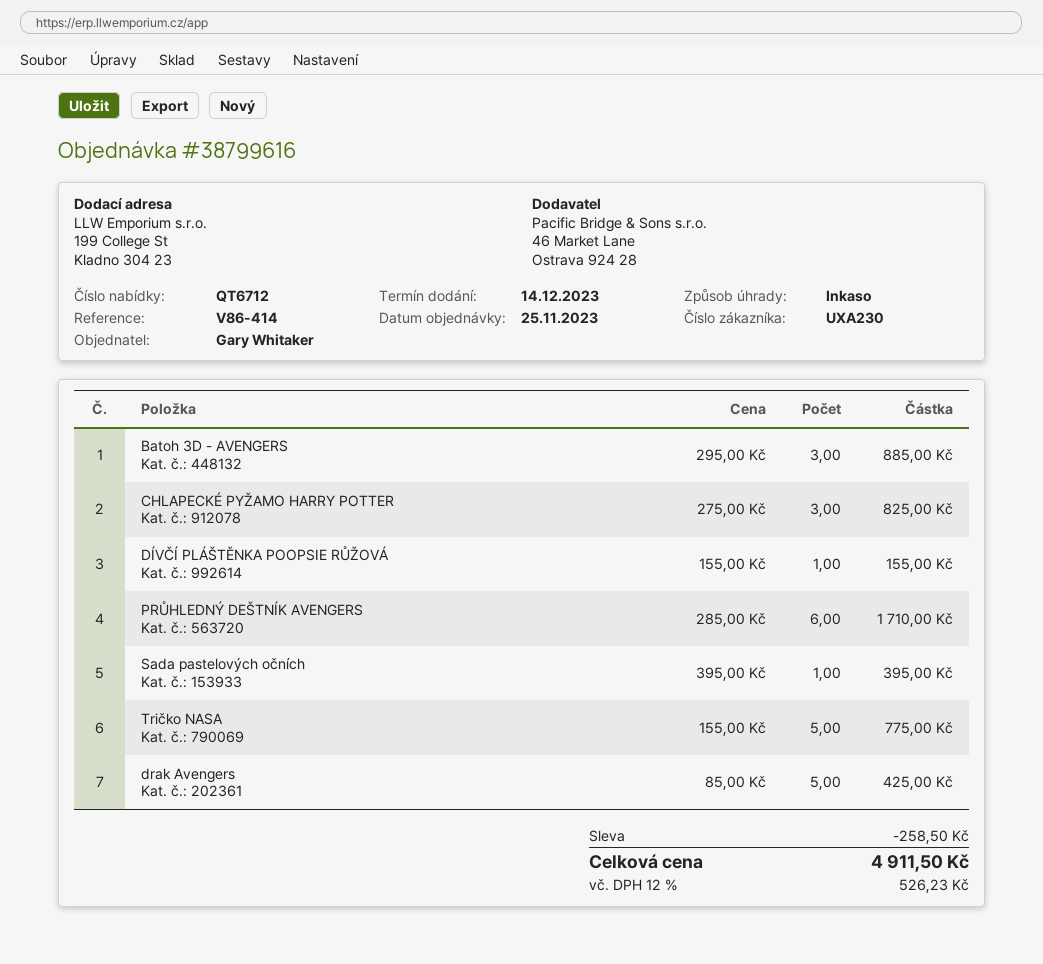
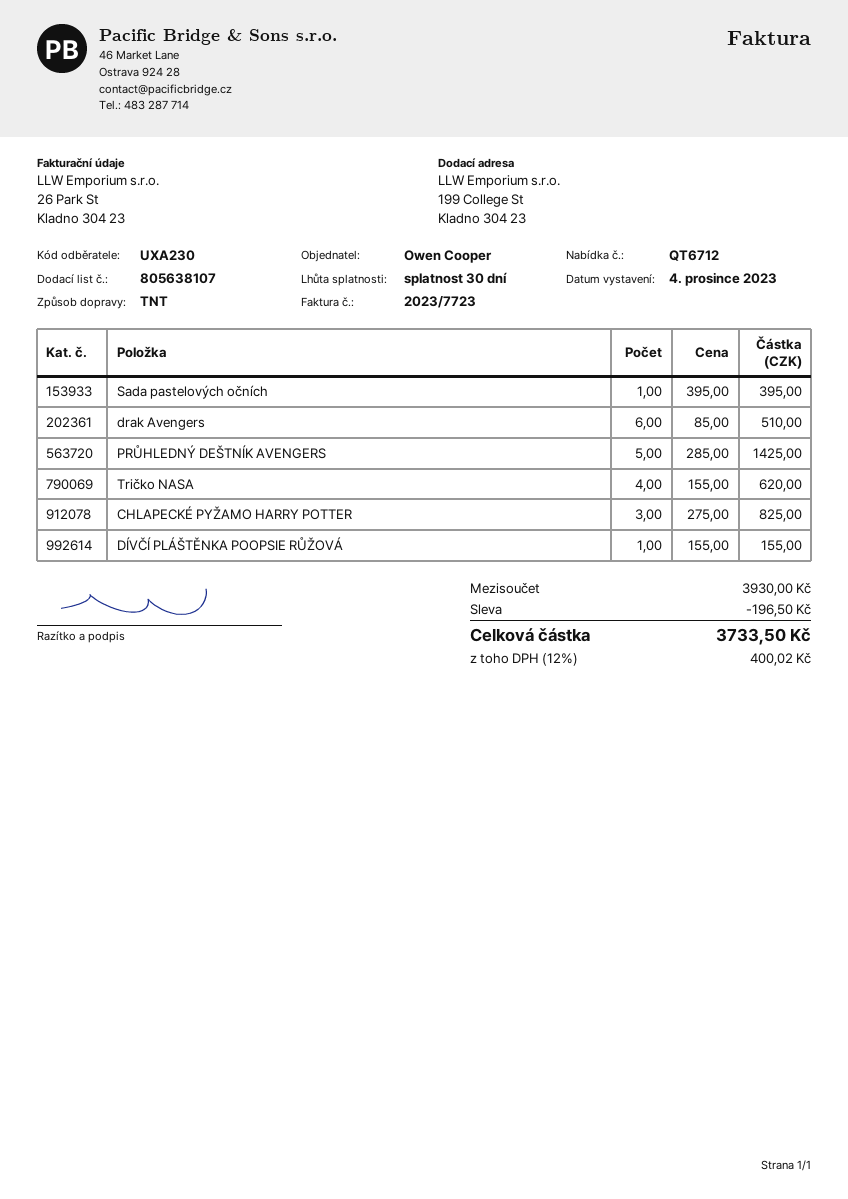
ordered by: Gary Whitaker -> Owen Cooper
Batoh 3D - AVENGERS: 3 x 295.00 = 885.00 -> none
PRŮHLEDNÝ DEŠTNÍK AVENGERS: 6 x 285.00 = 1710.00 -> 5 x 285.00 = 1425.00
Tričko NASA: 5 x 155.00 = 775.00 -> 4 x 155.00 = 620.00
drak Avengers: 5 x 85.00 = 425.00 -> 6 x 85.00 = 510.00
discount: 258.50 -> 196.50
tax: 12% = 526.23 -> 12% = 400.02
total: 4911.50 -> 3733.50

